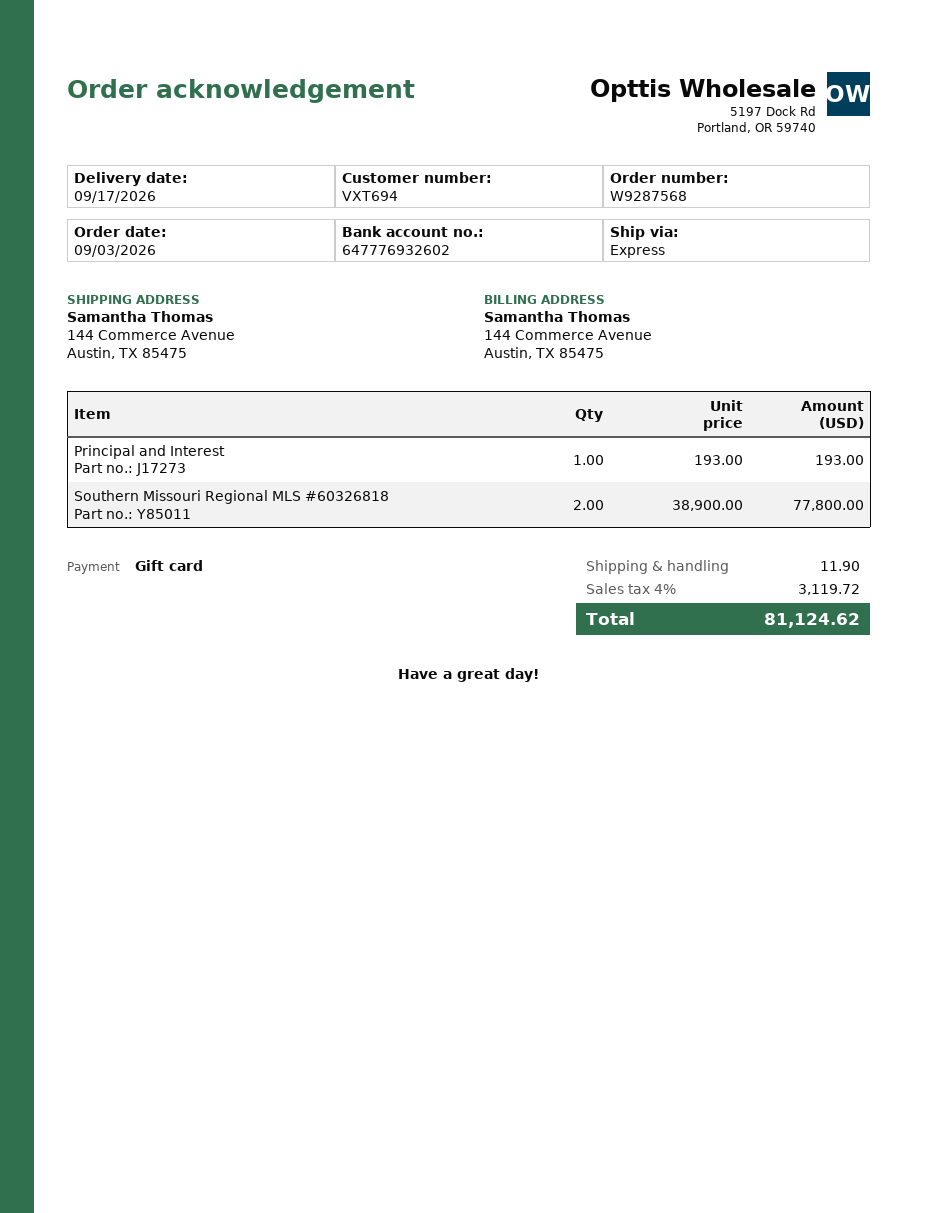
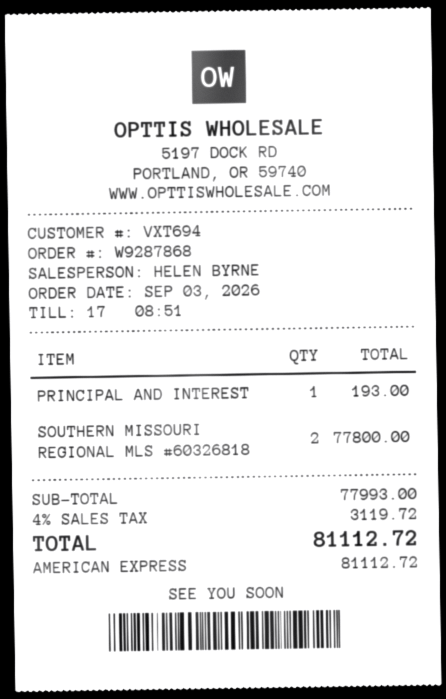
order number: W9287568 -> W9287868
payment method: gift card -> American Express
shipping: 11.90 -> none
total: 81124.62 -> 81112.72

